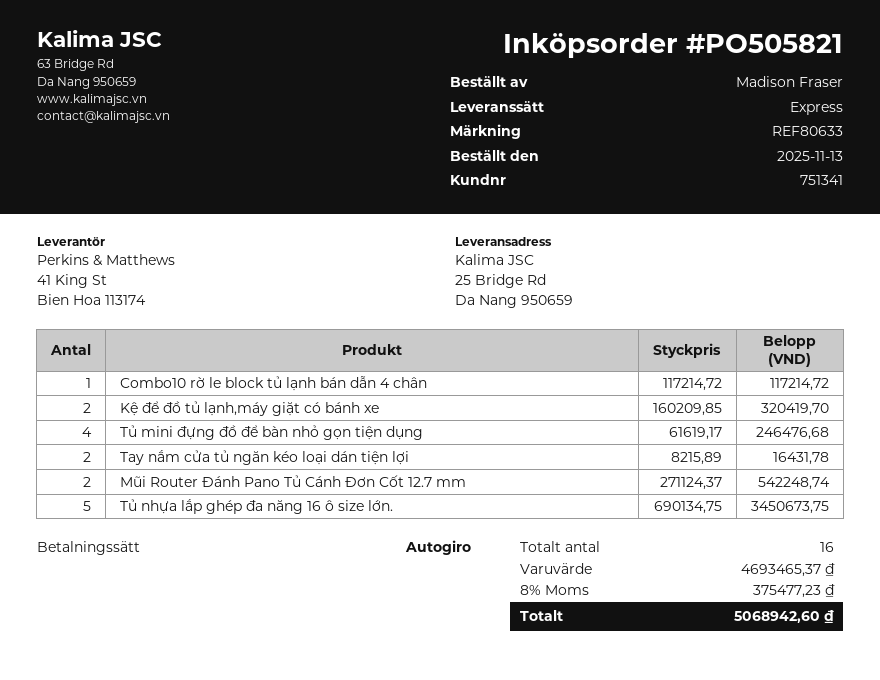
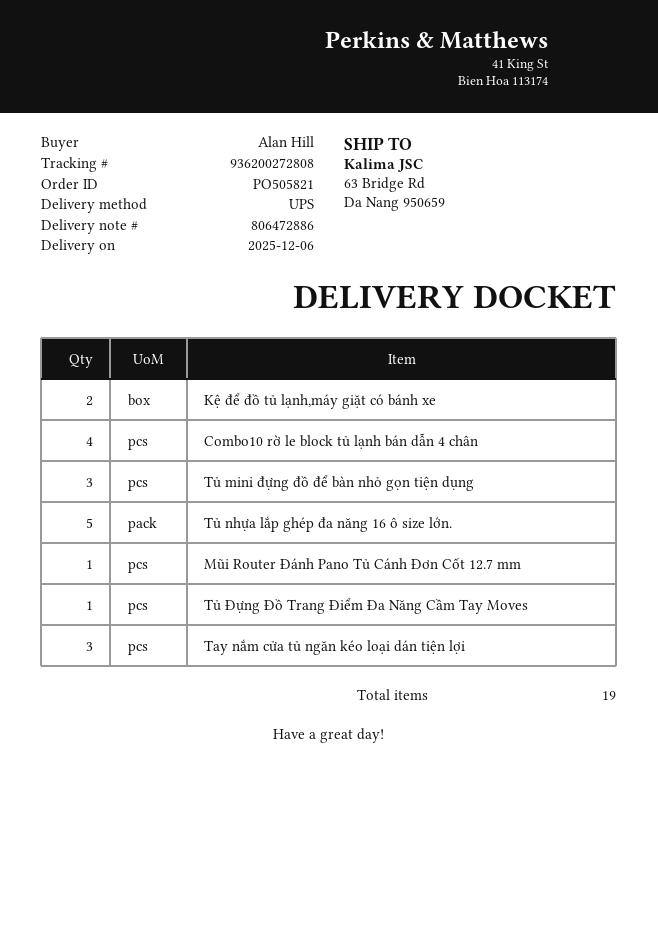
ordered by: Madison Fraser -> Alan Hill
shipping method: express -> UPS
ship to: 25 Bridge Rd, Da Nang 950659 -> 63 Bridge Rd, Da Nang 950659
Combo10 rờ le block tủ lạnh bán dẫn 4 chân: 1 -> 4
Tủ mini đựng đồ để bàn nhỏ gọn tiện dụng: 4 -> 3
Tay nắm cửa tủ ngăn kéo loại dán tiện lợi: 2 -> 3
Mũi Router Đánh Pano Tủ Cánh Đơn Cốt 12.7 mm: 2 -> 1
Tủ Đựng Đồ Trang Điểm Đa Năng Cầm Tay Moves: none -> 1
total quantity: 16 -> 19

